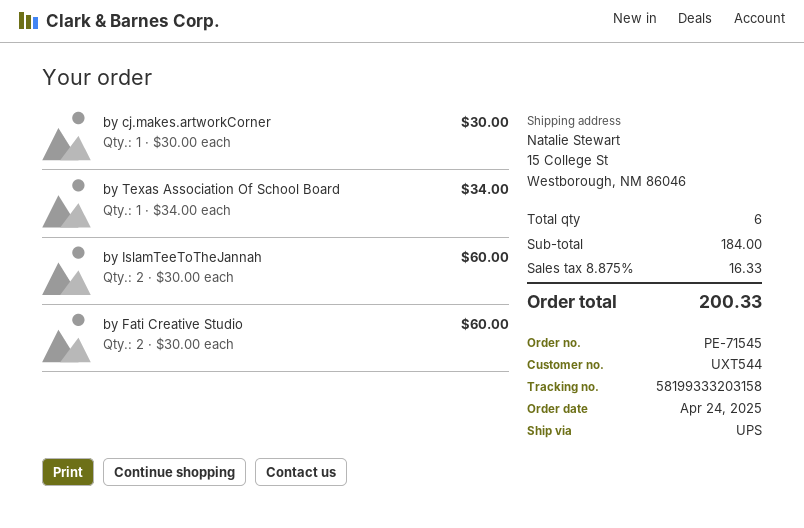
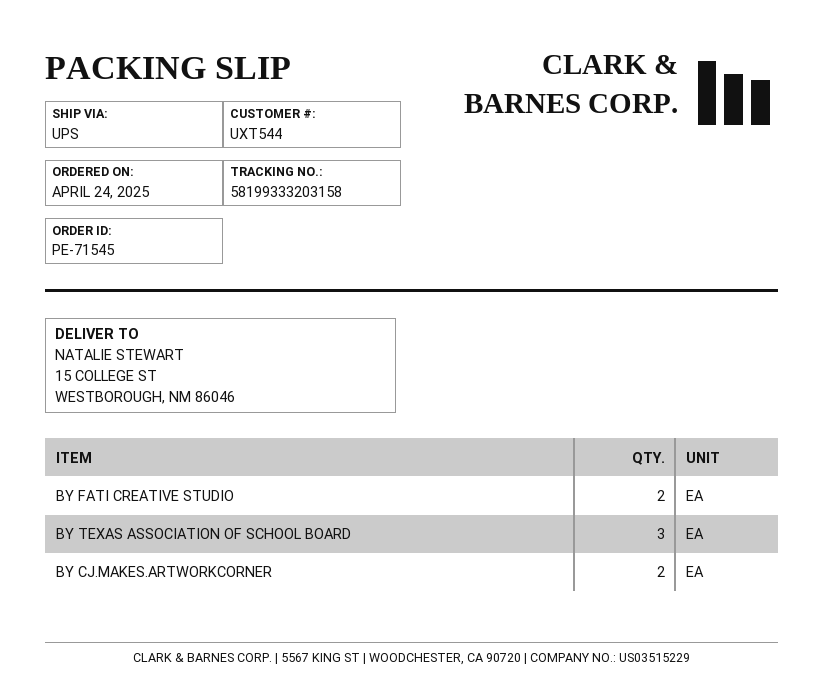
by cj.makes.artworkCorner: 1 -> 2
by Texas Association Of School Board: 1 -> 3
by IslamTeeToTheJannah: 2 -> none

